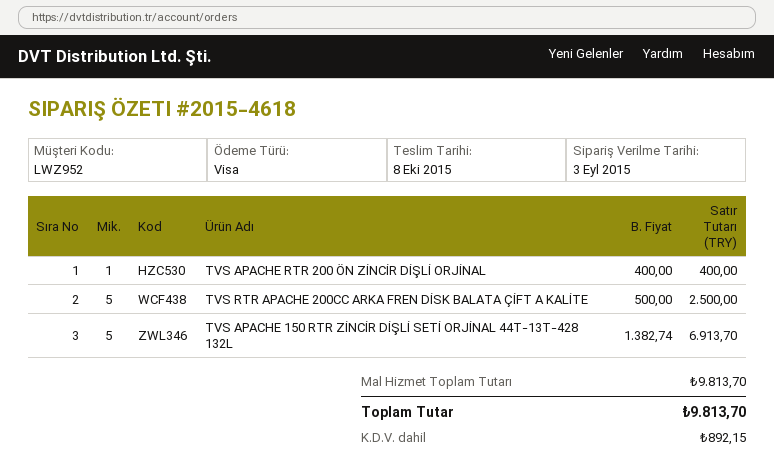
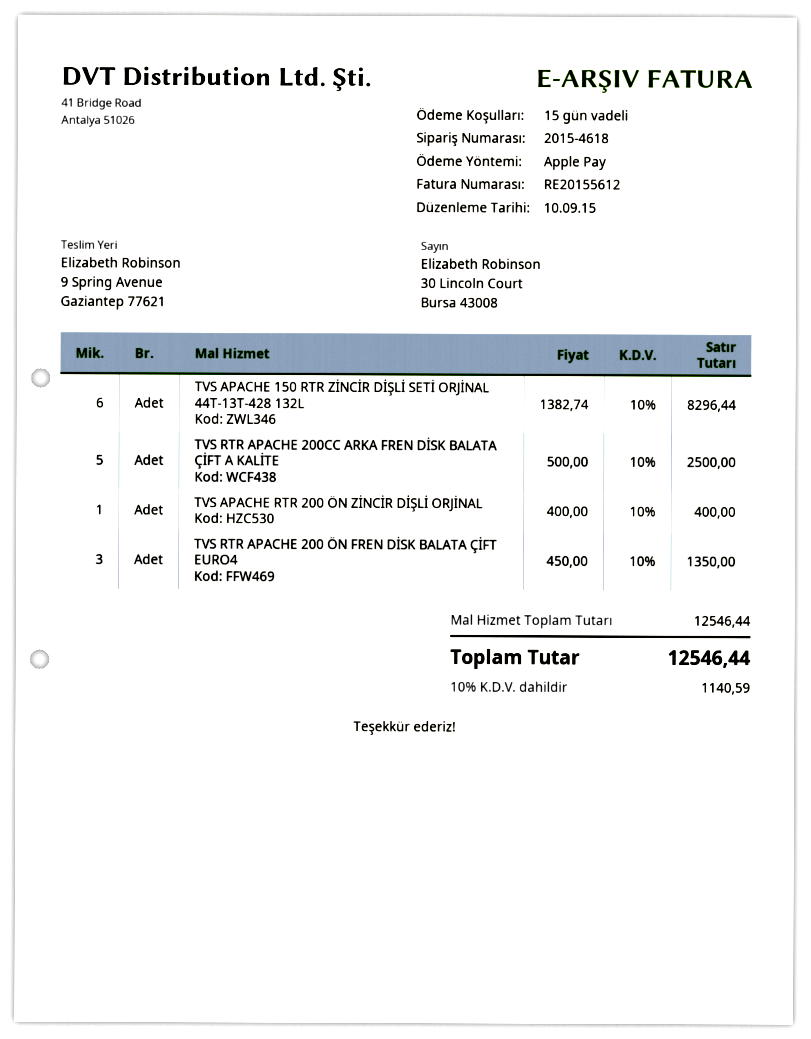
payment method: Visa -> Apple Pay
TVS APACHE 150 RTR ZİNCİR DİŞLİ SETİ ORJİNAL 44T-13T-428 132L: 5 x 1382.74 = 6913.70 -> 6 x 1382.74 = 8296.44
TVS RTR APACHE 200 ÖN FREN DİSK BALATA ÇİFT EURO4: none -> 3 x 450.00 = 1350.00
subtotal: 9813.70 -> 12546.44
tax: 892.15 -> 1140.59
total: 9813.70 -> 12546.44

